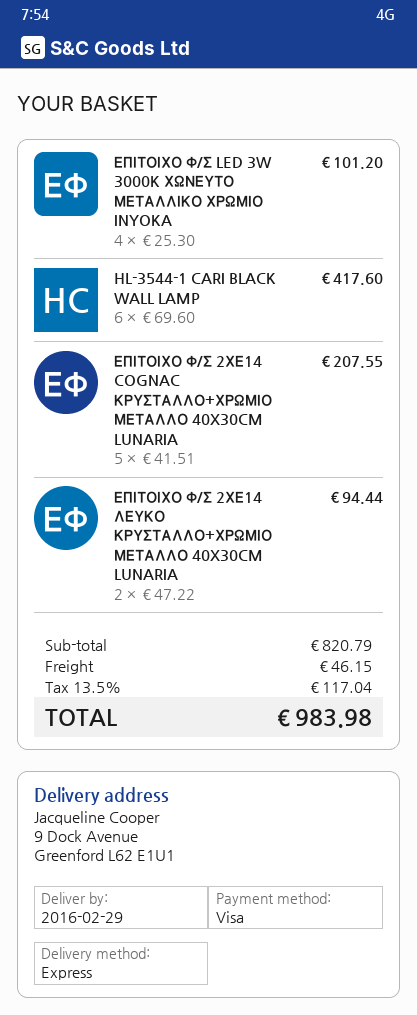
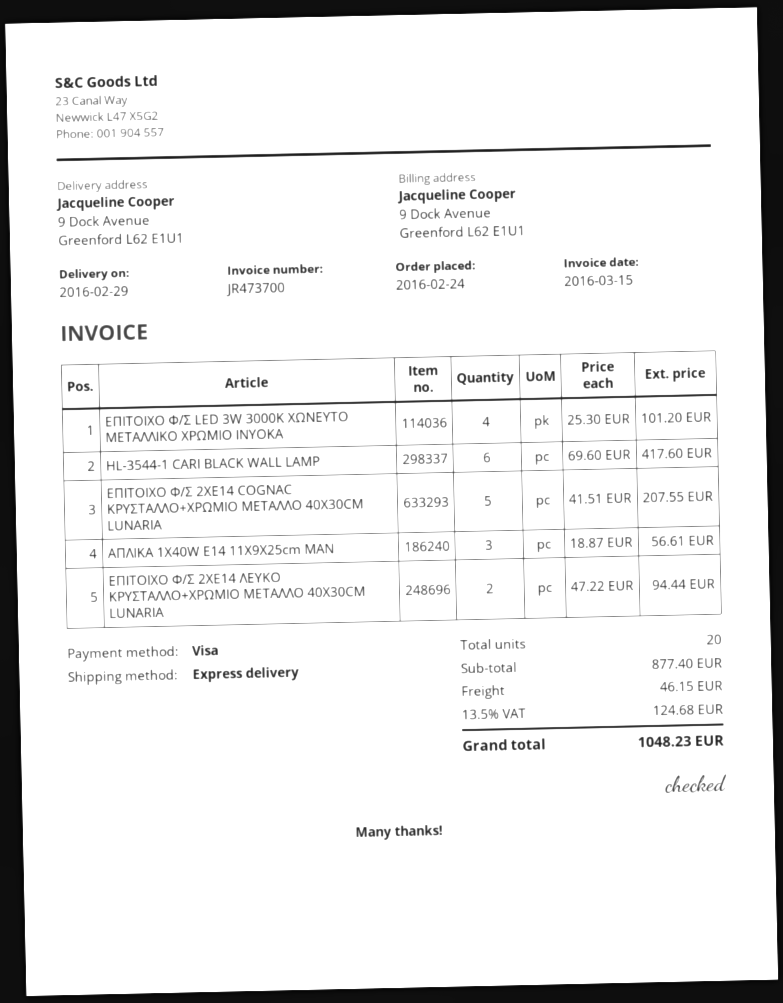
ΑΠΛΙΚΑ 1X40W E14 11X9X25cm MAN: none -> 3 x 18.87 = 56.61
subtotal: 820.79 -> 877.40
tax: 13.5% = 117.04 -> 13.5% = 124.68
total: 983.98 -> 1048.23

